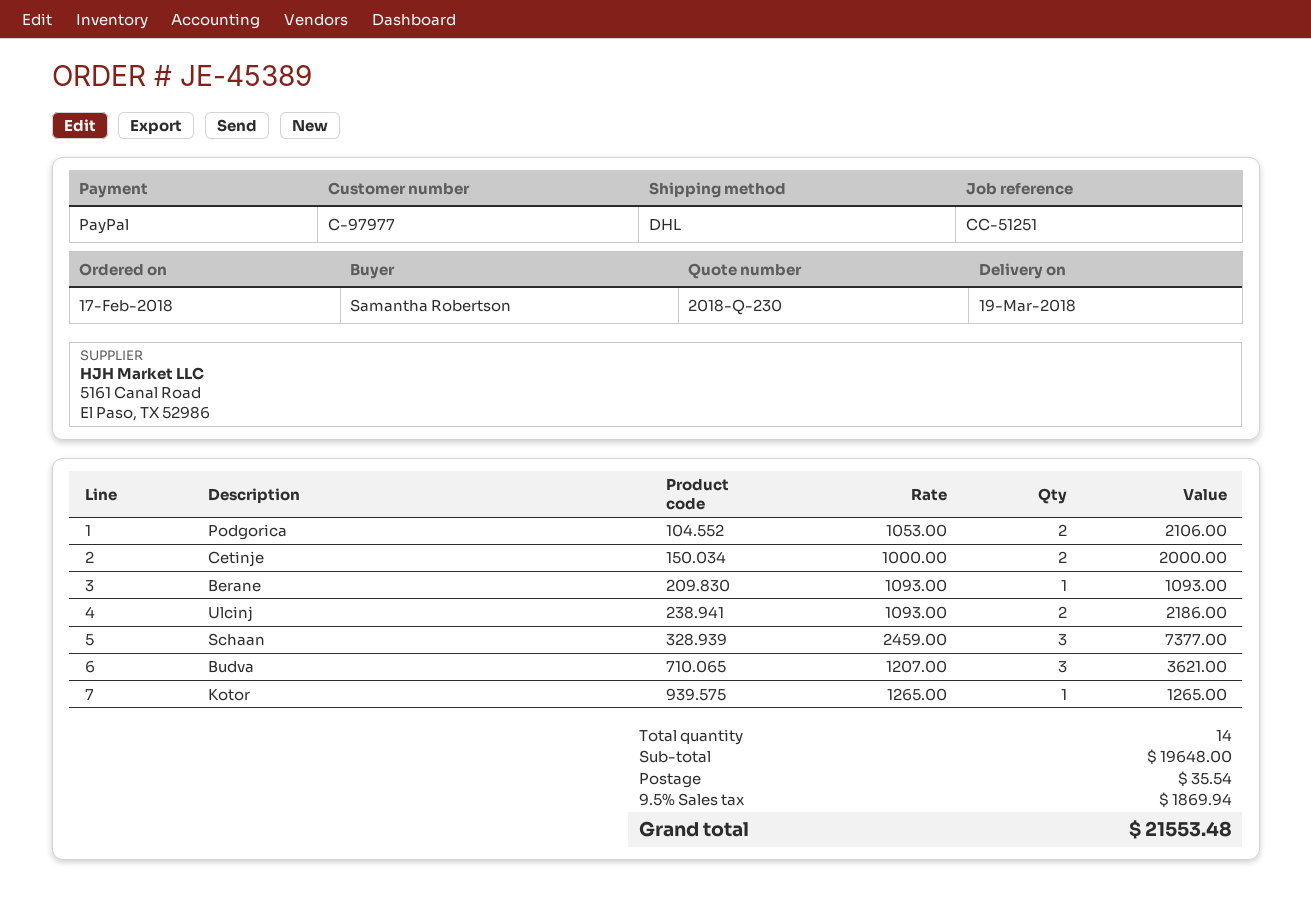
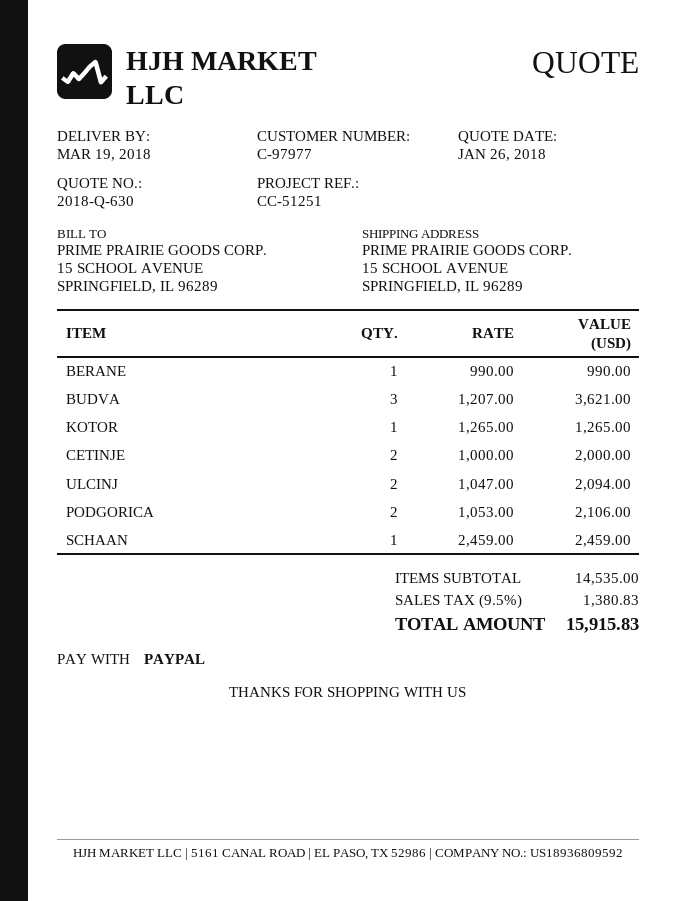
quote number: 2018-Q-230 -> 2018-Q-630
Berane: 1 x 1093.00 = 1093.00 -> 1 x 990.00 = 990.00
Ulcinj: 2 x 1093.00 = 2186.00 -> 2 x 1047.00 = 2094.00
Schaan: 3 x 2459.00 = 7377.00 -> 1 x 2459.00 = 2459.00
subtotal: 19648.00 -> 14535.00
shipping: 35.54 -> none
tax: 9.5% = 1869.94 -> 9.5% = 1380.83
total: 21553.48 -> 15915.83

